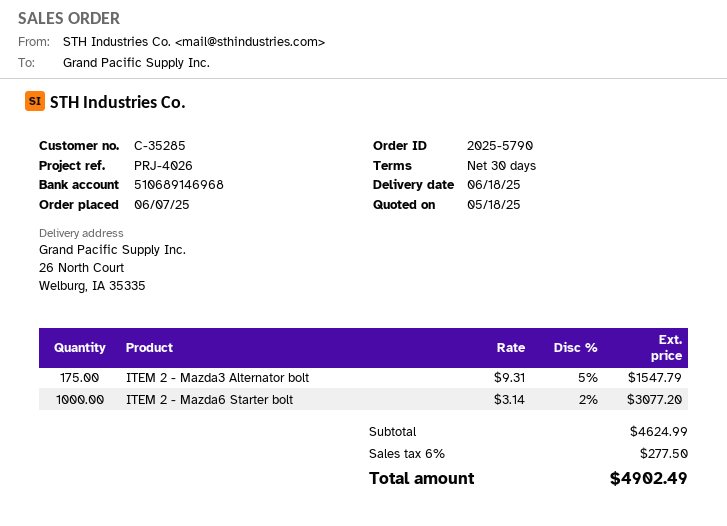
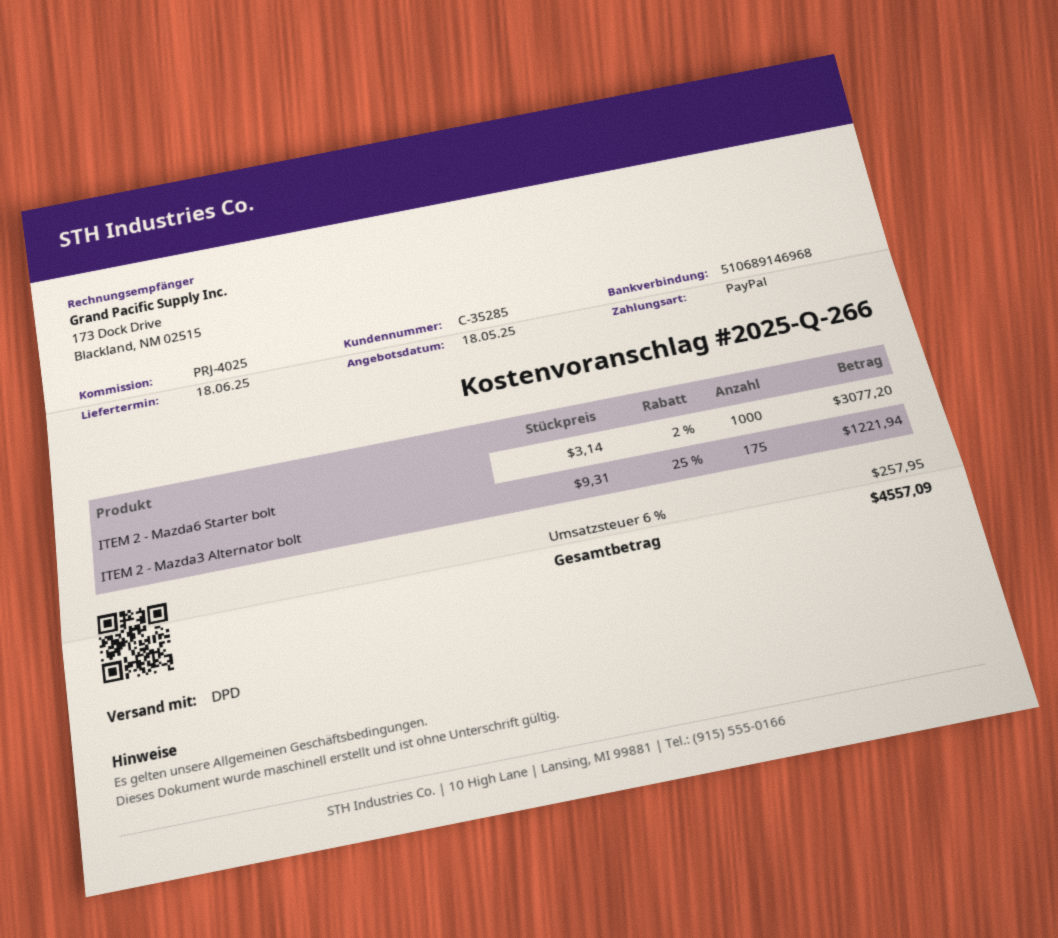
reference: PRJ-4026 -> PRJ-4025
ITEM 2 - Mazda3 Alternator bolt: 175 x 9.31 - 5% = 1547.79 -> 175 x 9.31 - 25% = 1221.94
tax: 6% = 277.50 -> 6% = 257.95
total: 4902.49 -> 4557.09

